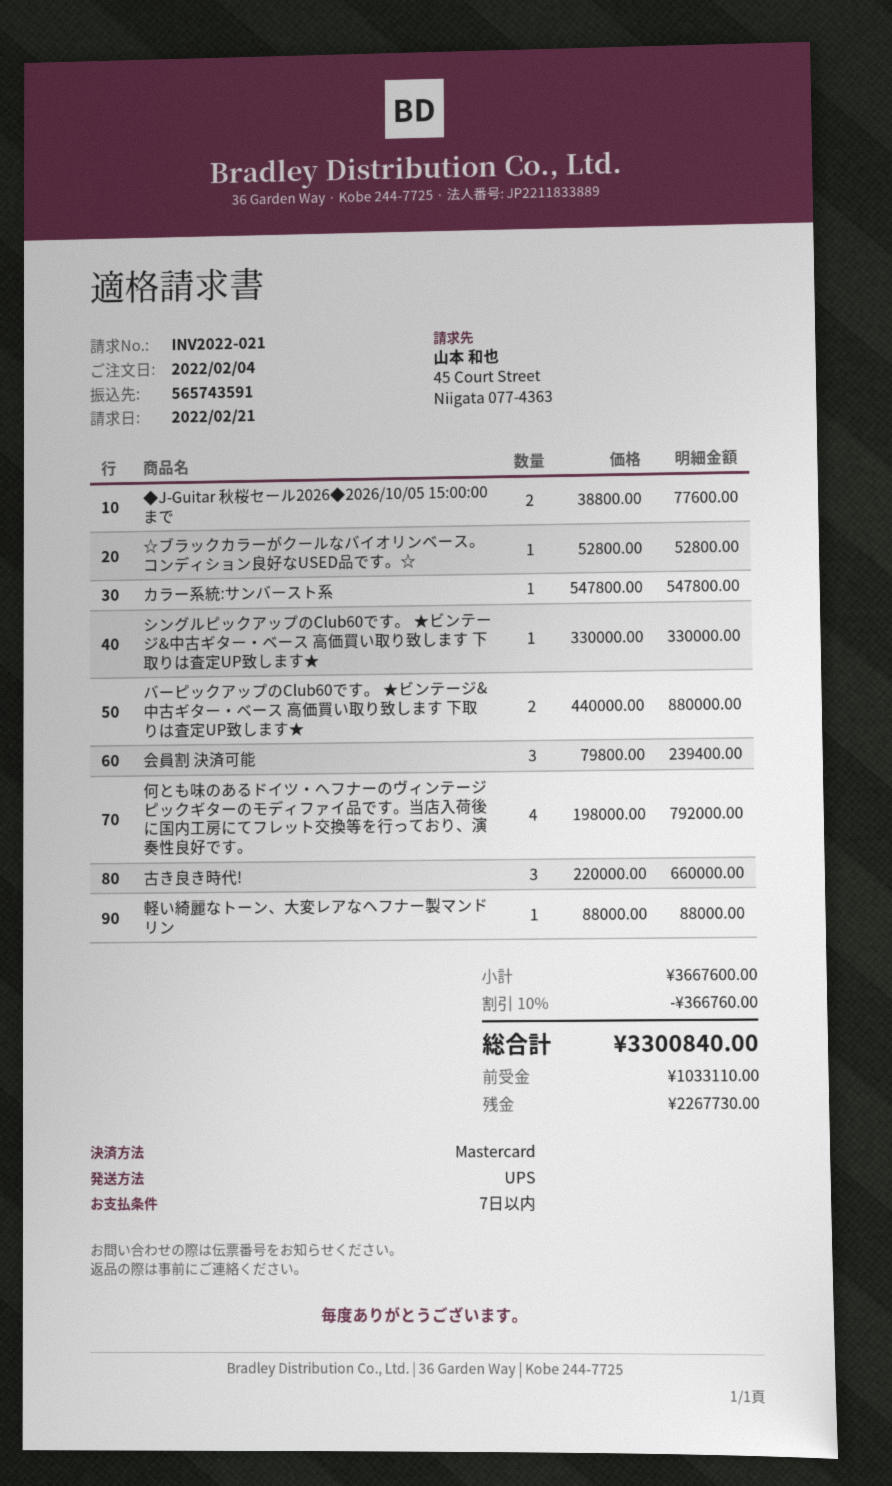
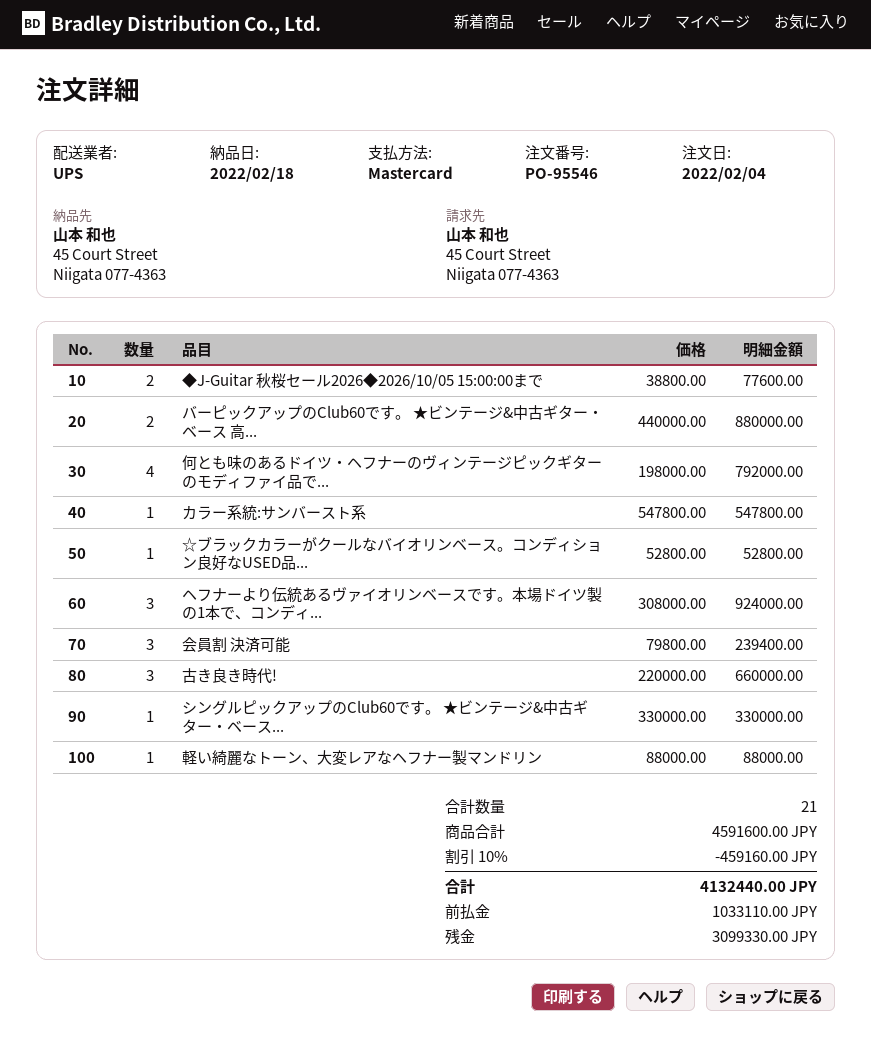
ヘフナーより伝統あるヴァイオリンベースです。本場ドイツ製の1本で、コンディ...: none -> 3 x 308000.00 = 924000.00
subtotal: 3667600.00 -> 4591600.00
discount: 10% = 366760.00 -> 10% = 459160.00
total: 3300840.00 -> 4132440.00
balance: 2267730.00 -> 3099330.00

